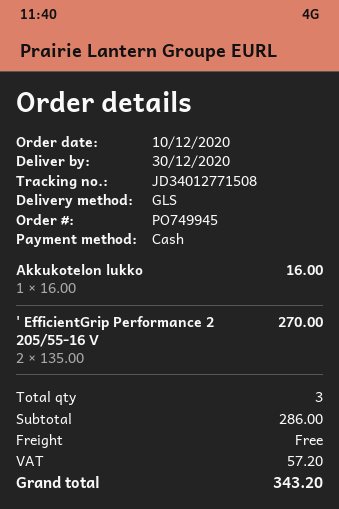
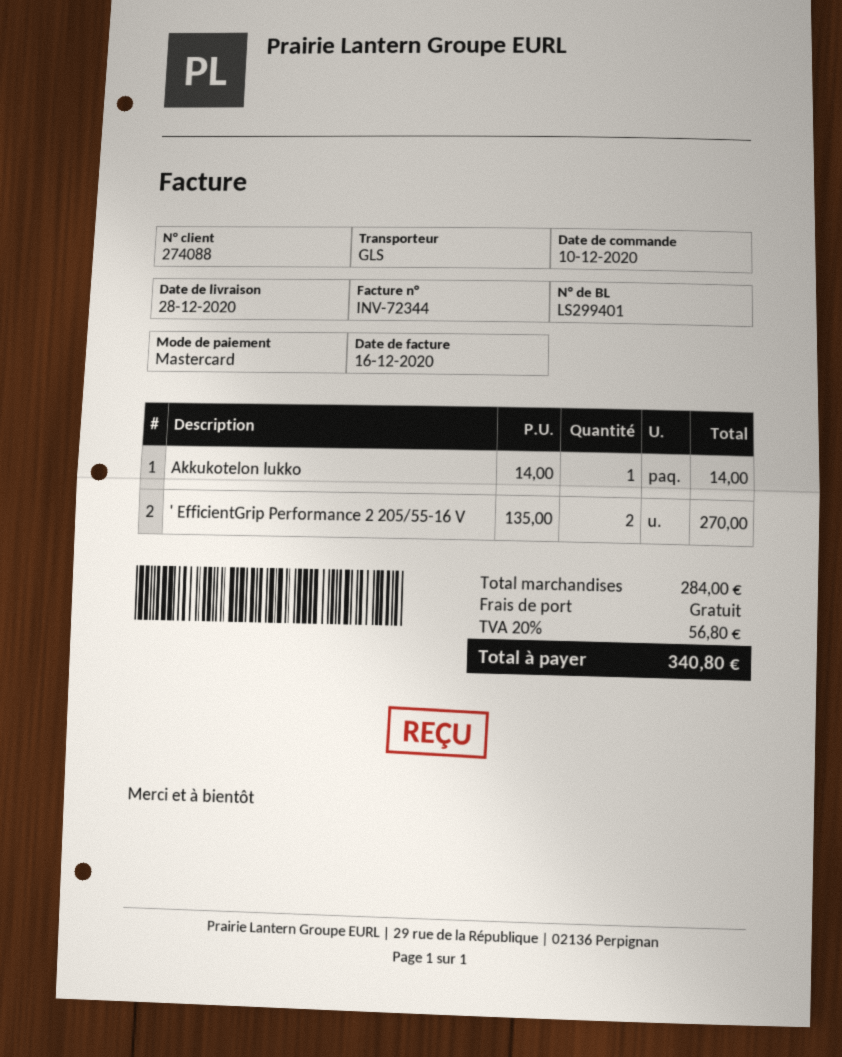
delivery date: 2020-12-30 -> 2020-12-28
payment method: cash -> Mastercard
Akkukotelon lukko: 1 x 16.00 = 16.00 -> 1 x 14.00 = 14.00
subtotal: 286.00 -> 284.00
tax: 57.20 -> 56.80
total: 343.20 -> 340.80

